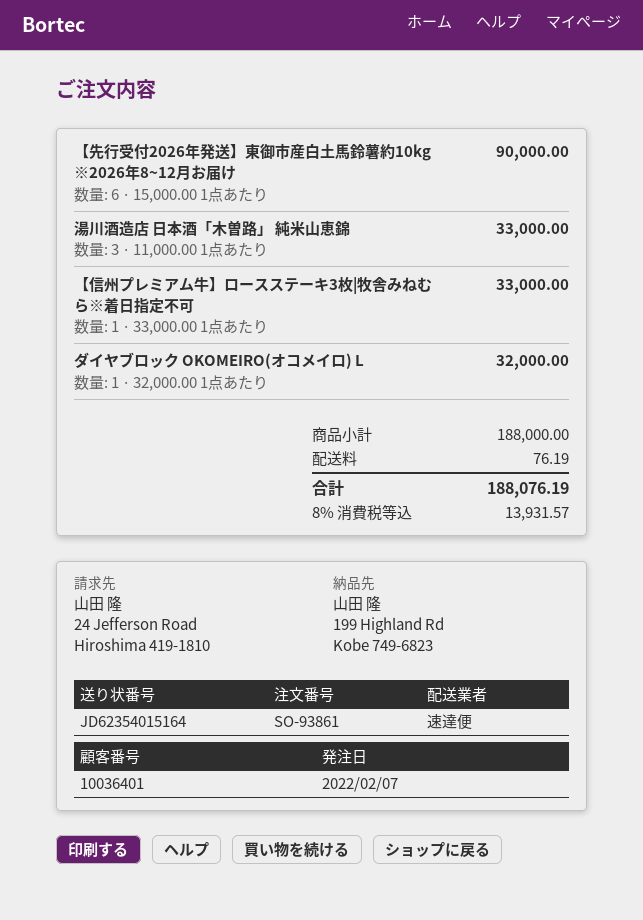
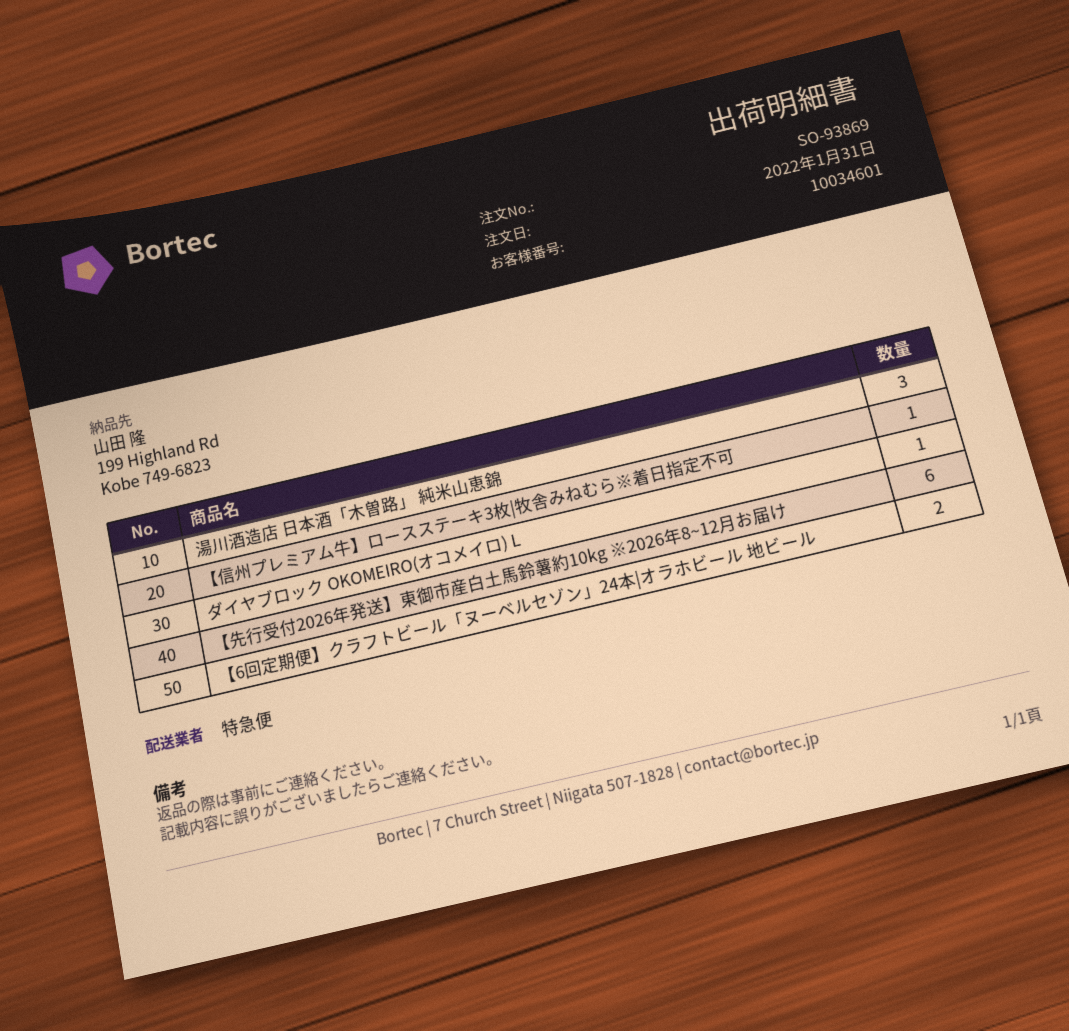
order number: SO-93861 -> SO-93869
order date: 2022-02-07 -> 2022-01-31
customer number: 10036401 -> 10034601
【6回定期便】クラフトビール「ヌーベルセゾン」24本|オラホビール 地ビール: none -> 2

